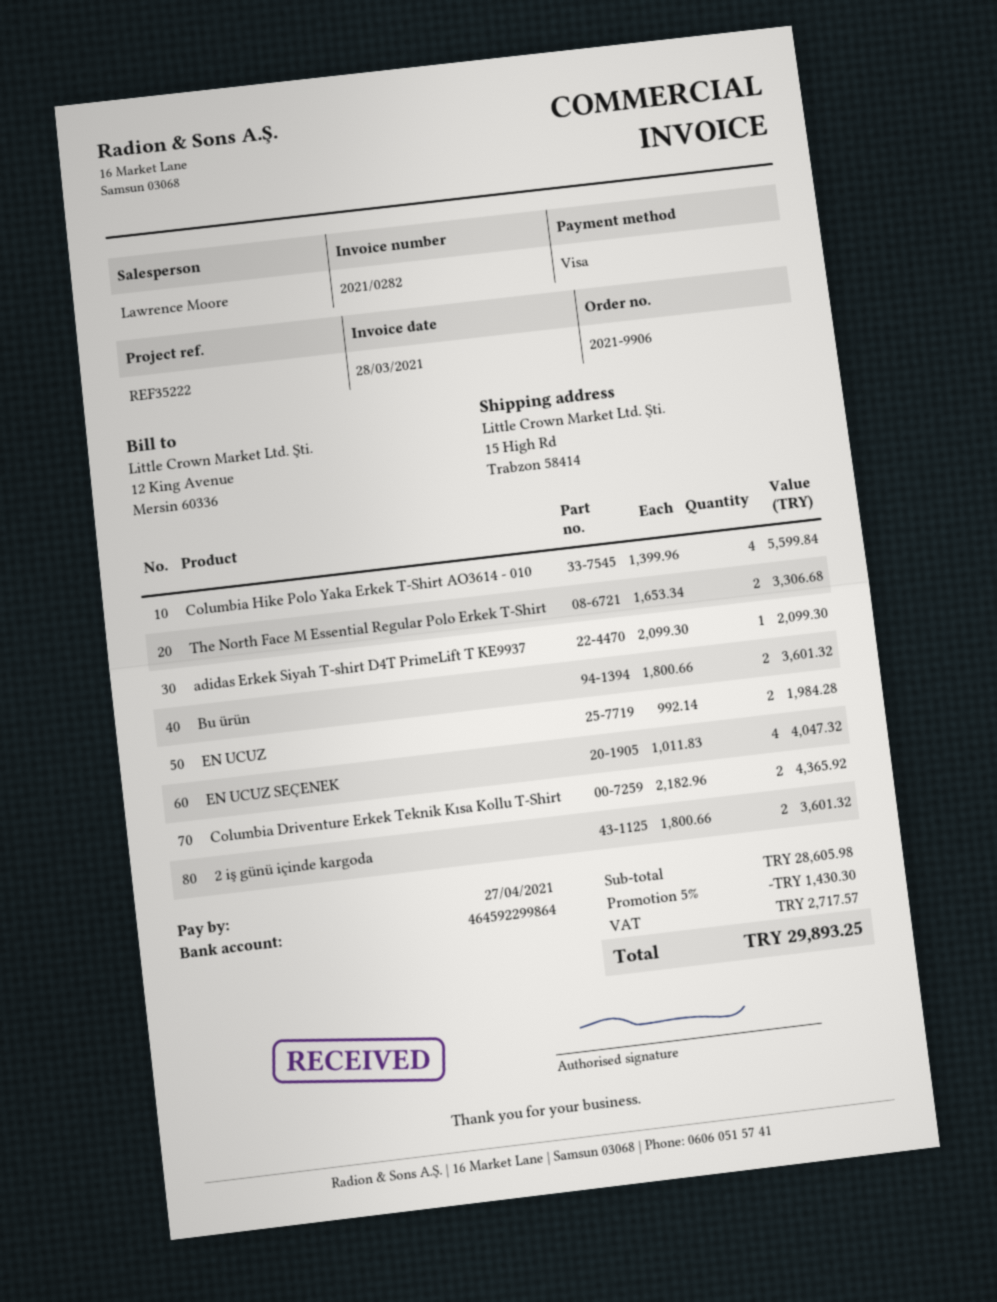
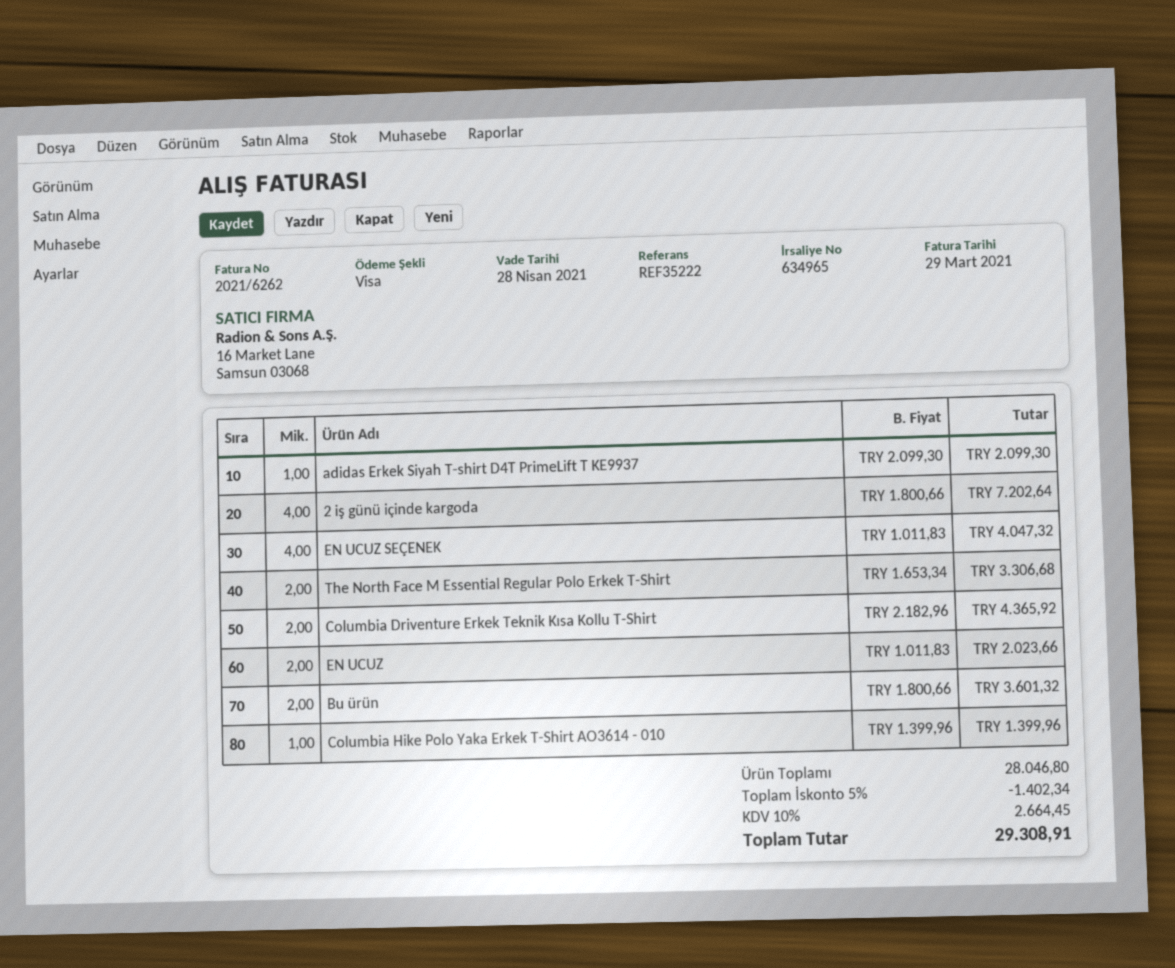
invoice number: 2021/0282 -> 2021/6262
invoice date: 2021-03-28 -> 2021-03-29
due date: 2021-04-27 -> 2021-04-28
Columbia Hike Polo Yaka Erkek T-Shirt AO3614 - 010: 4 x 1399.96 = 5599.84 -> 1 x 1399.96 = 1399.96
EN UCUZ: 2 x 992.14 = 1984.28 -> 2 x 1011.83 = 2023.66
2 iş günü içinde kargoda: 2 x 1800.66 = 3601.32 -> 4 x 1800.66 = 7202.64
subtotal: 28605.98 -> 28046.80
discount: 5% = 1430.30 -> 5% = 1402.34
tax: 2717.57 -> 2664.45
total: 29893.25 -> 29308.91

